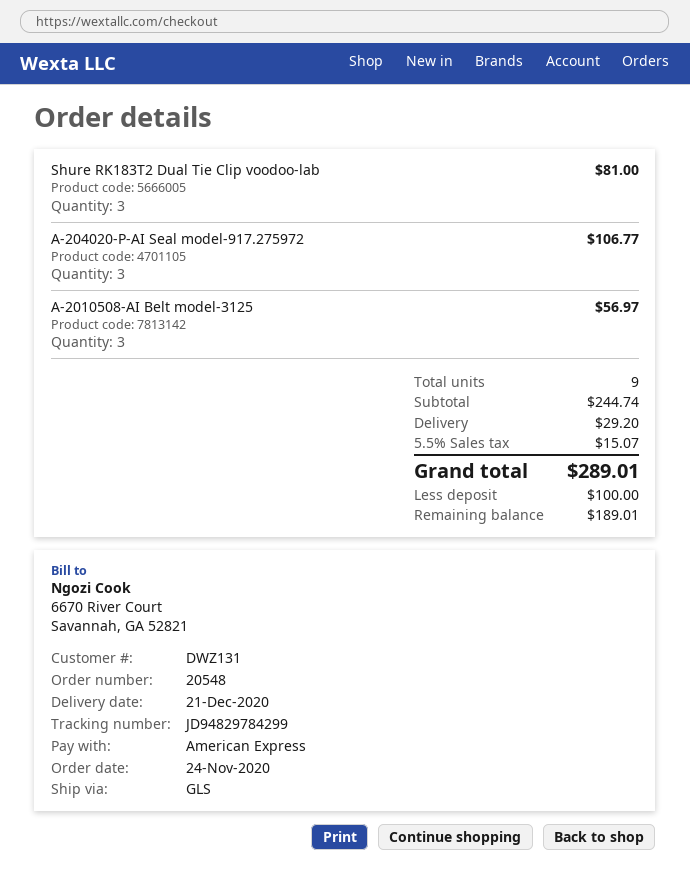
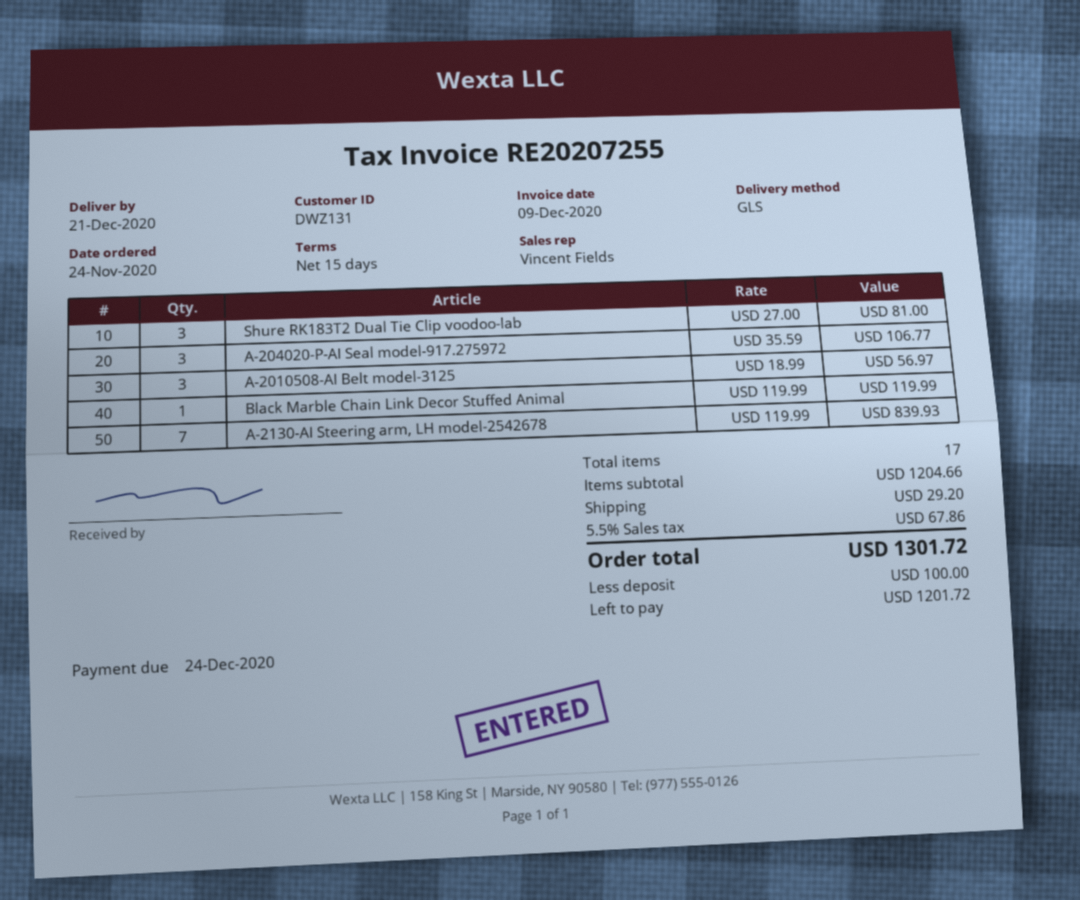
Black Marble Chain Link Decor Stuffed Animal: none -> 1 for 119.99
A-2130-AI Steering arm, LH model-2542678: none -> 7 for 839.93
total quantity: 9 -> 17
subtotal: 244.74 -> 1204.66
tax: 5.5% = 15.07 -> 5.5% = 67.86
total: 289.01 -> 1301.72
balance: 189.01 -> 1201.72

